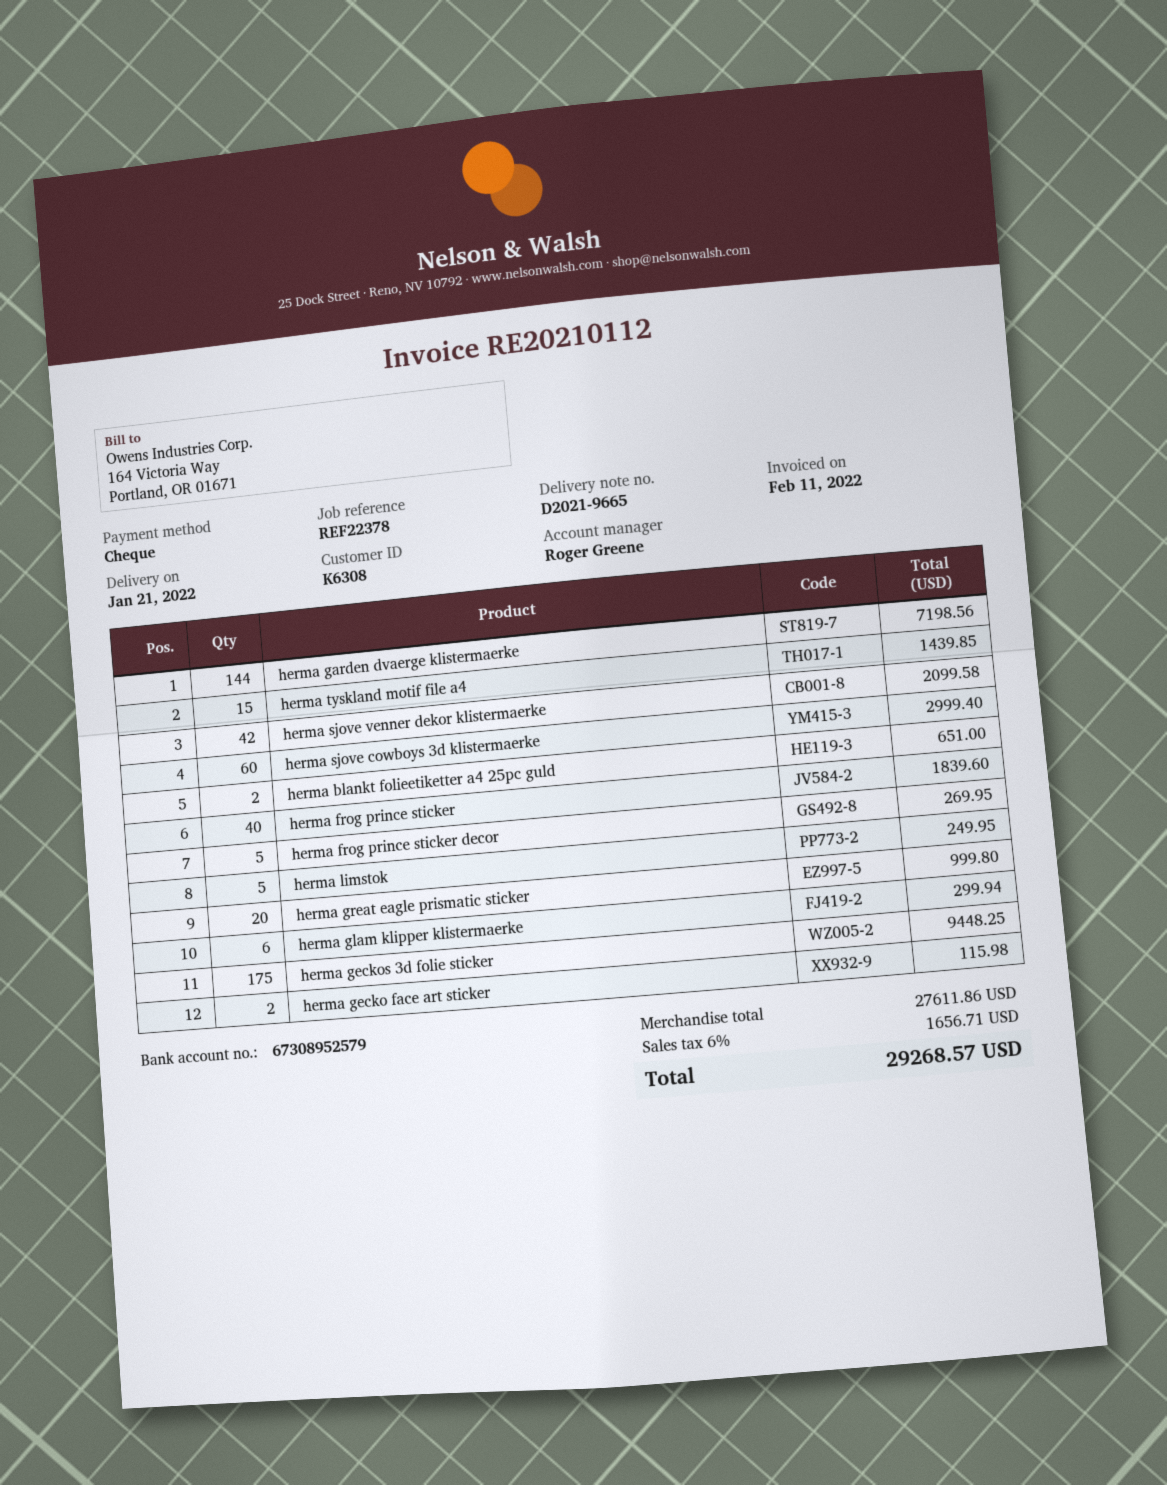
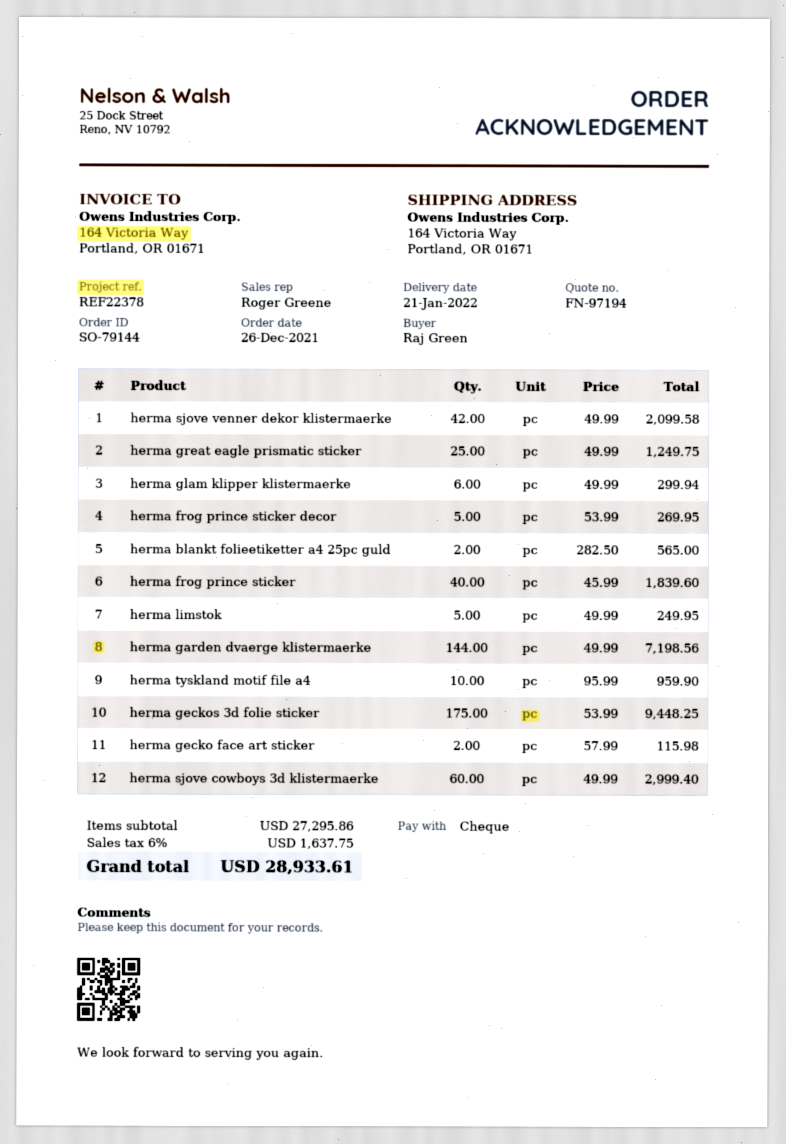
herma tyskland motif file a4: 15 for 1439.85 -> 10 for 959.90
herma blankt folieetiketter a4 25pc guld: 2 for 651.00 -> 2 for 565.00
herma great eagle prismatic sticker: 20 for 999.80 -> 25 for 1249.75
subtotal: 27611.86 -> 27295.86
tax: 6% = 1656.71 -> 6% = 1637.75
total: 29268.57 -> 28933.61

